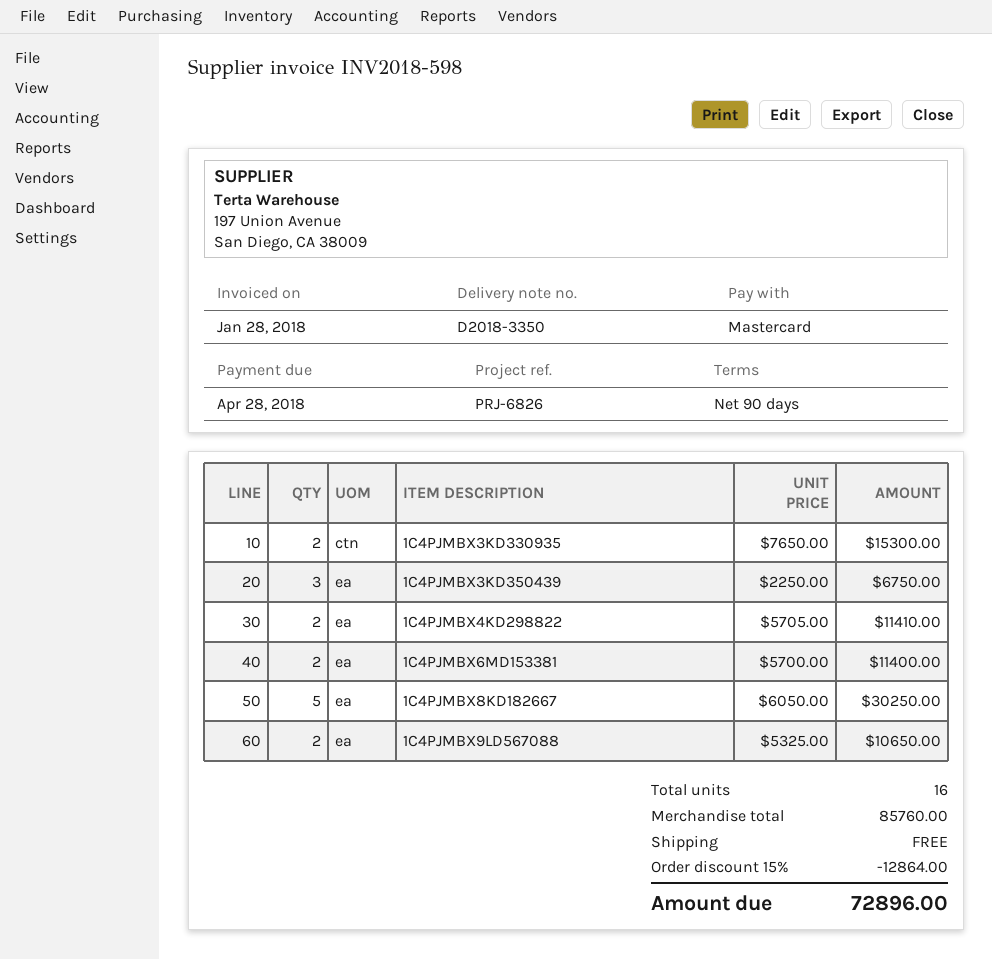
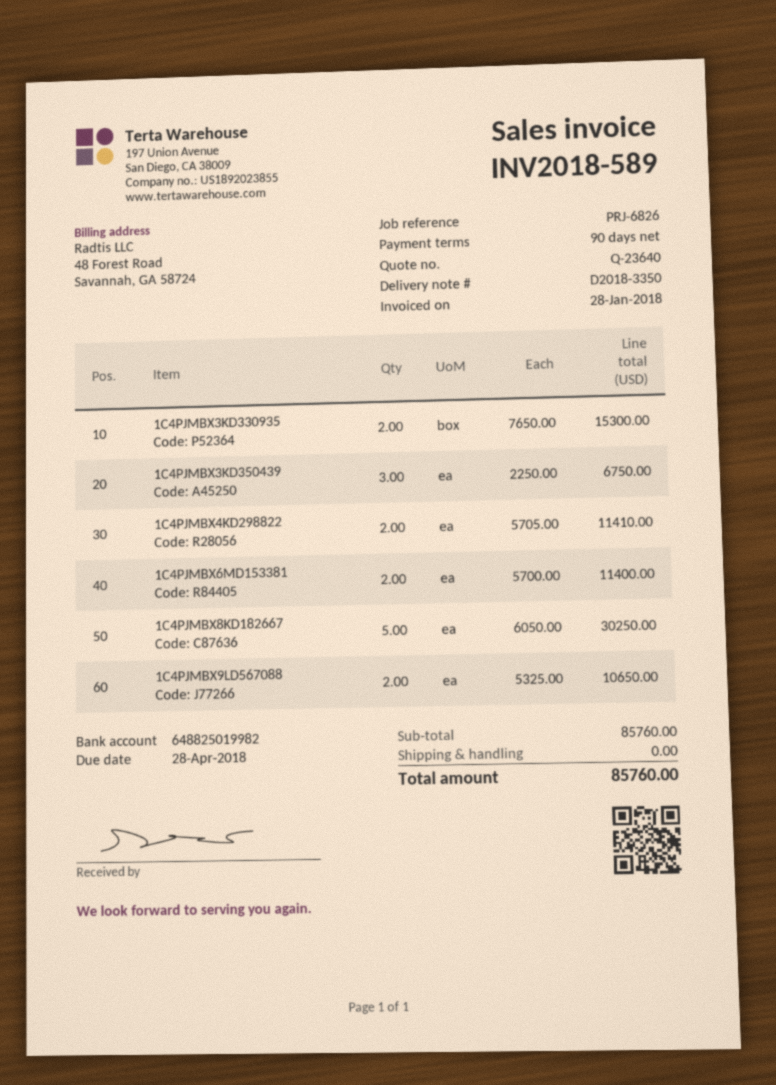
invoice number: INV2018-598 -> INV2018-589
discount: 15% = 12864.00 -> none
total: 72896.00 -> 85760.00

